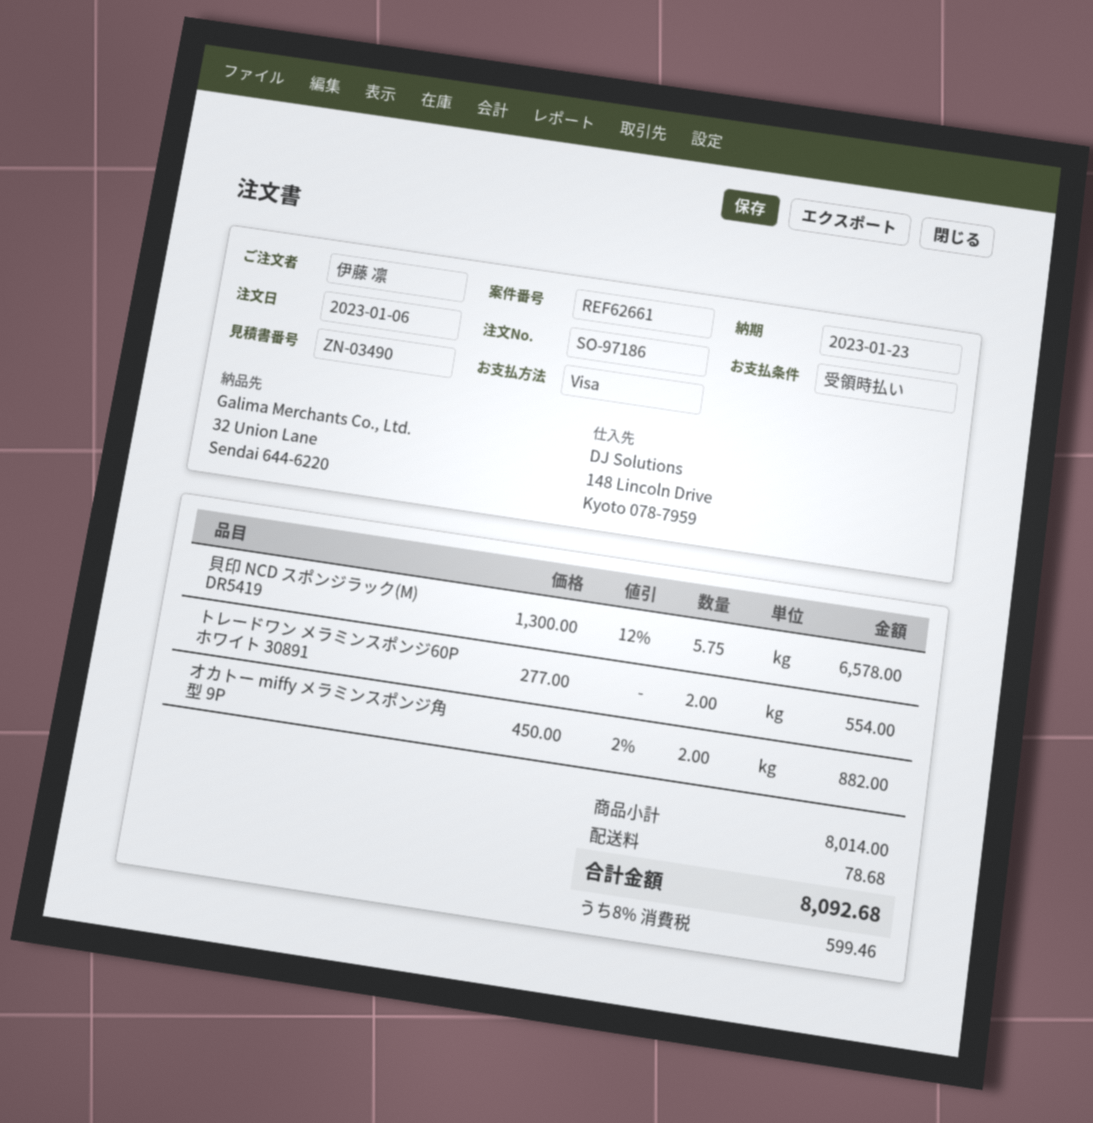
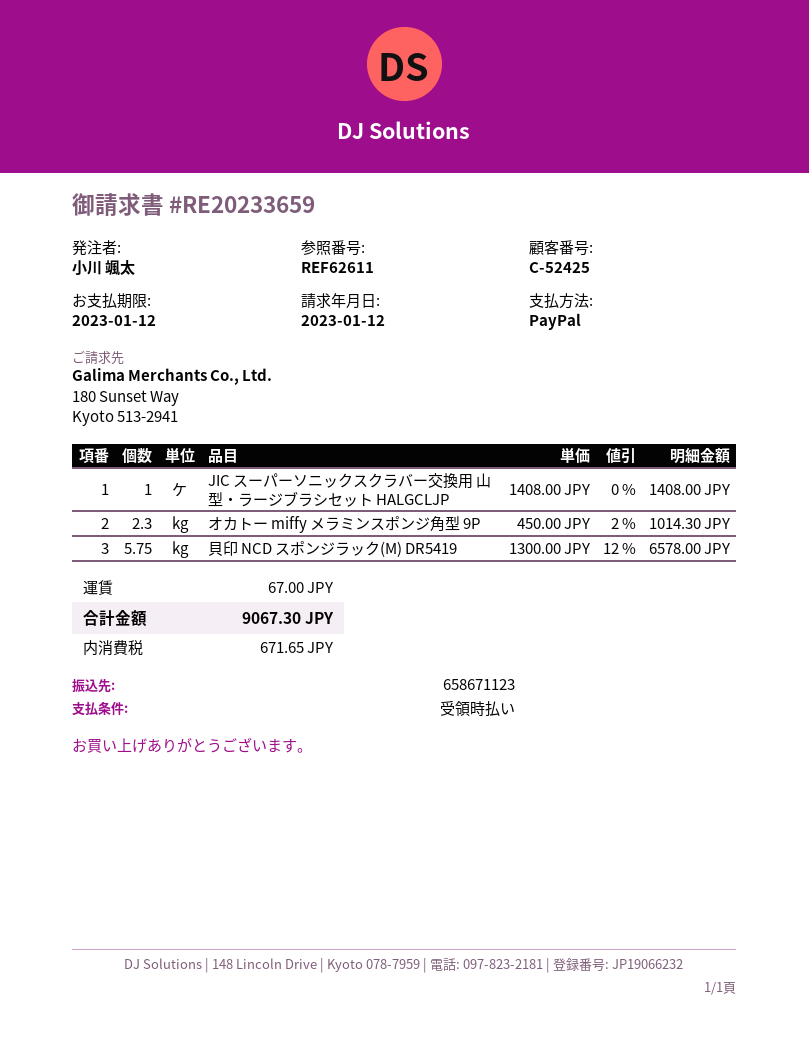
reference: REF62661 -> REF62611
ordered by: 伊藤 凛 -> 小川 颯太
payment method: Visa -> PayPal
トレードワン メラミンスポンジ60P ホワイト 30891: 2 x 277.00 = 554.00 -> none
オカトー miffy メラミンスポンジ角型 9P: 2 x 450.00 - 2% = 882.00 -> 2.3 x 450.00 - 2% = 1014.30
JIC スーパーソニックスクラバー交換用 山型・ラージブラシセット HALGCLJP: none -> 1 x 1408.00 = 1408.00
shipping: 78.68 -> 67.00
tax: 599.46 -> 671.65
total: 8092.68 -> 9067.30

